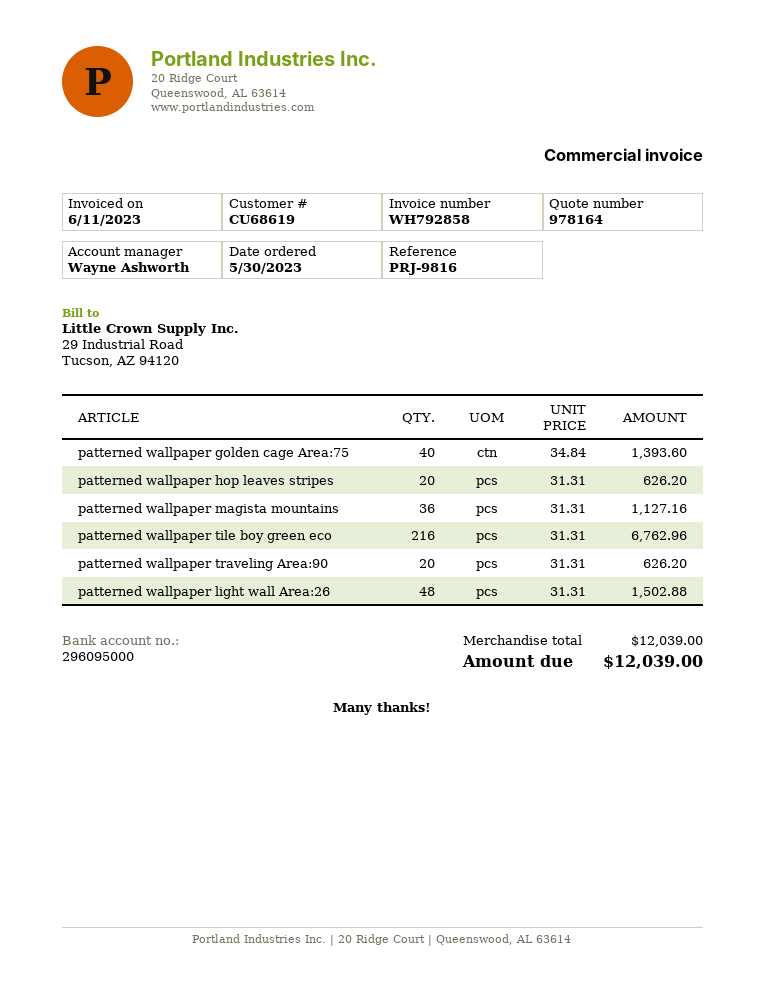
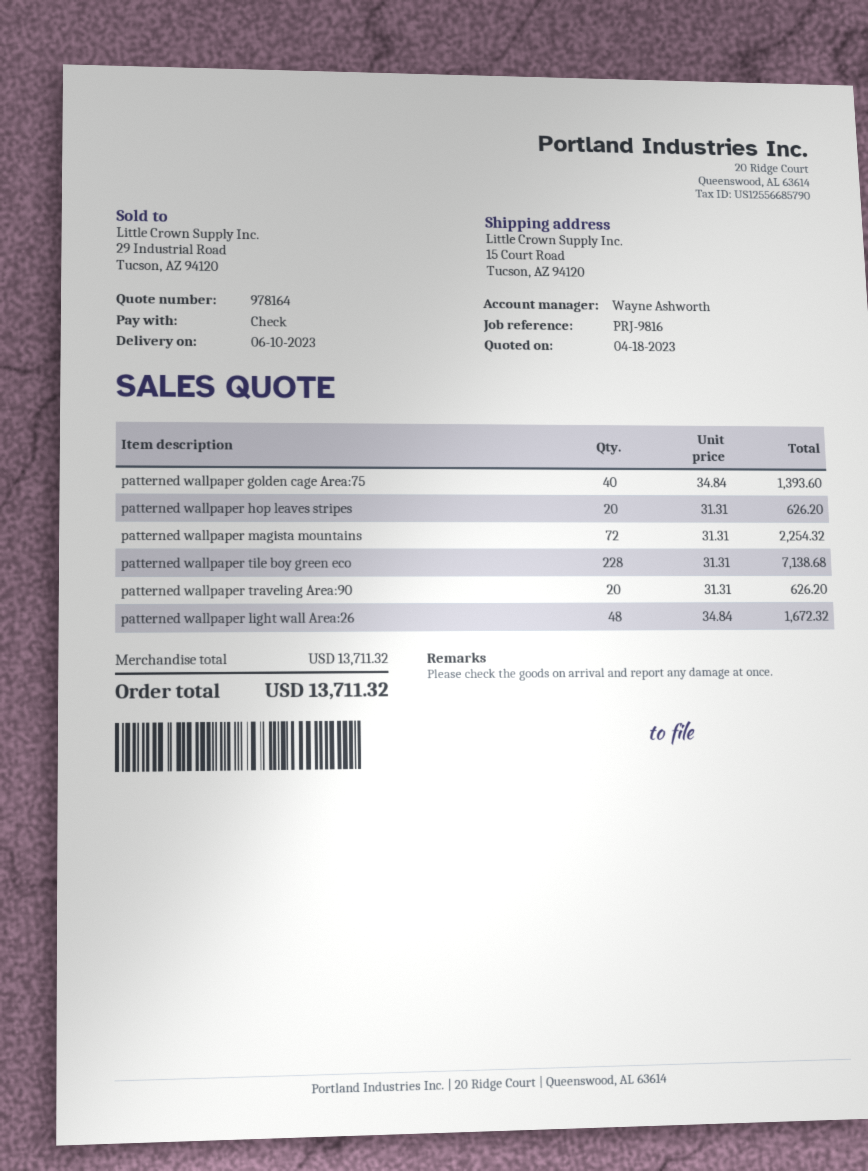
patterned wallpaper magista mountains: 36 x 31.31 = 1127.16 -> 72 x 31.31 = 2254.32
patterned wallpaper tile boy green eco: 216 x 31.31 = 6762.96 -> 228 x 31.31 = 7138.68
patterned wallpaper light wall Area:26: 48 x 31.31 = 1502.88 -> 48 x 34.84 = 1672.32
subtotal: 12039.00 -> 13711.32
total: 12039.00 -> 13711.32

